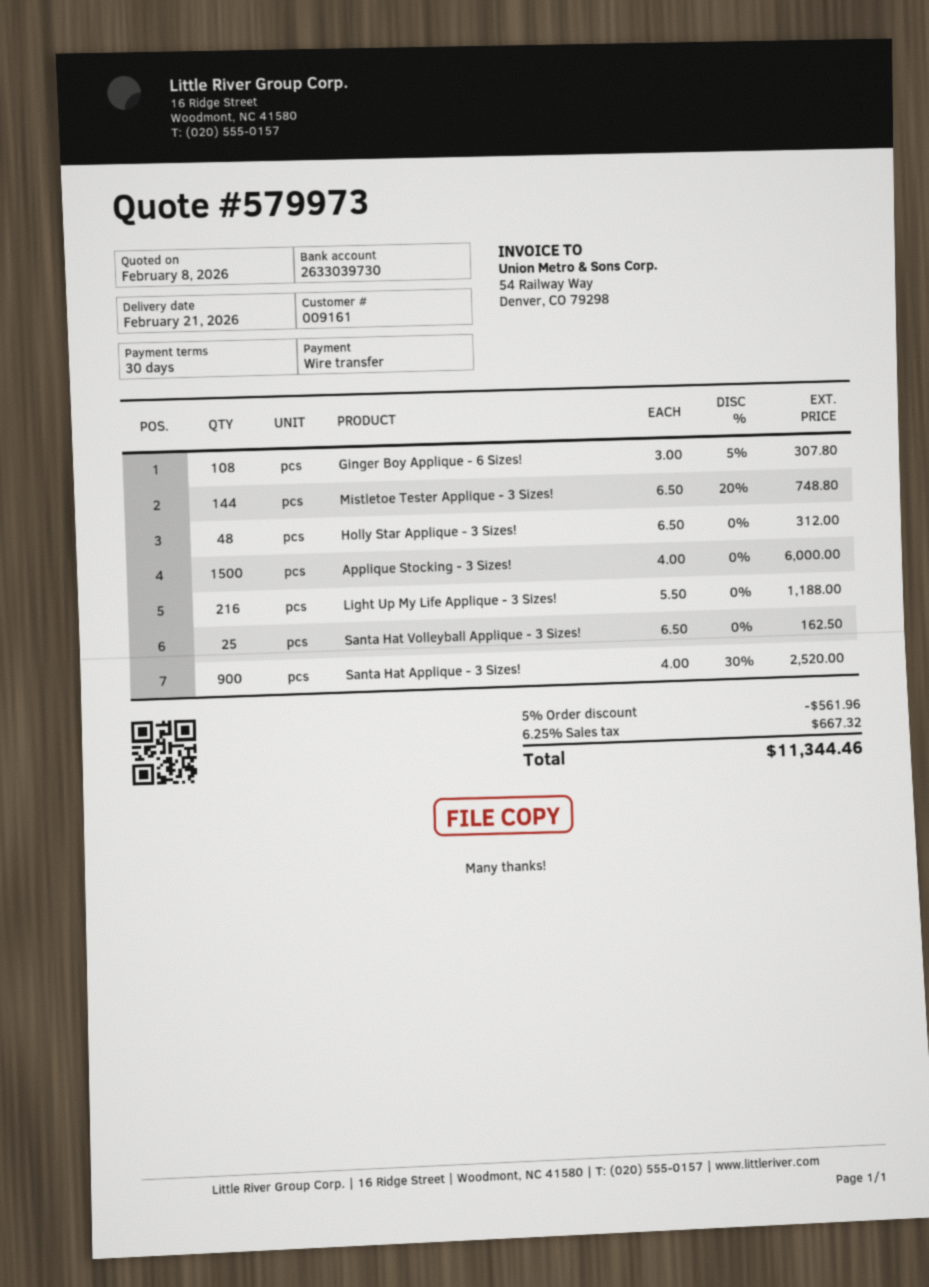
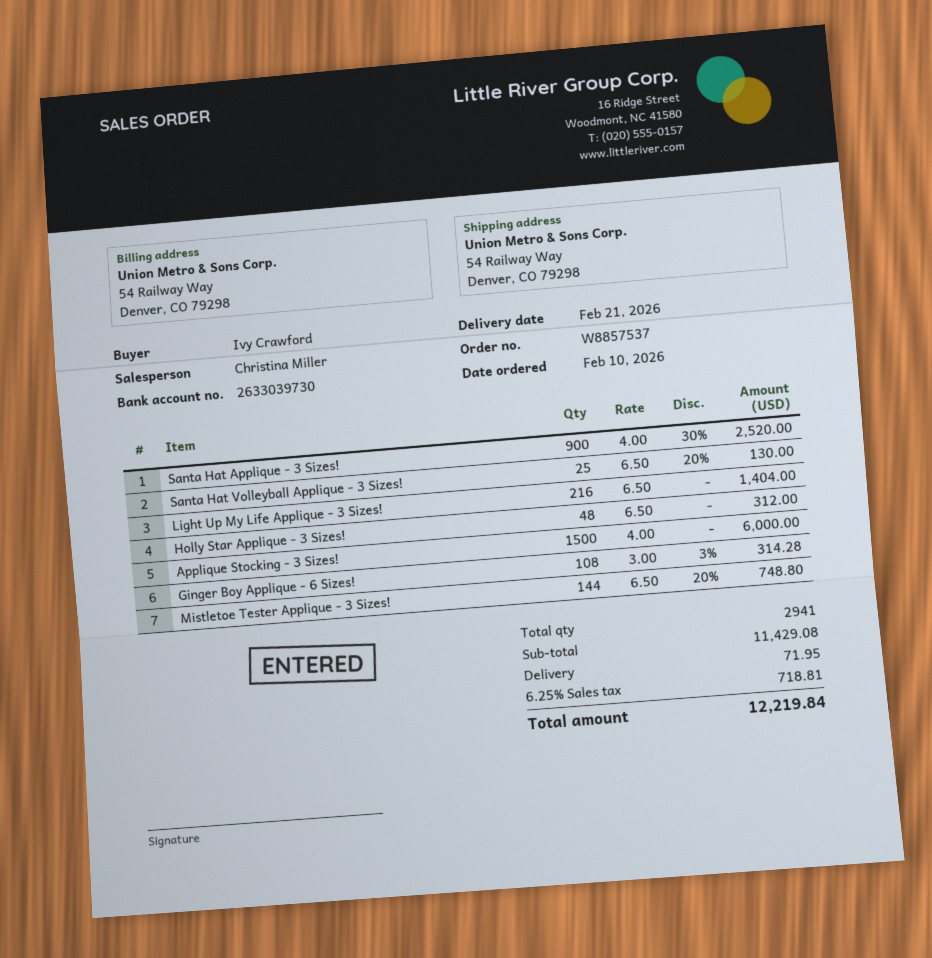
Ginger Boy Applique - 6 Sizes!: 108 x 3.00 - 5% = 307.80 -> 108 x 3.00 - 3% = 314.28
Light Up My Life Applique - 3 Sizes!: 216 x 5.50 = 1188.00 -> 216 x 6.50 = 1404.00
Santa Hat Volleyball Applique - 3 Sizes!: 25 x 6.50 = 162.50 -> 25 x 6.50 - 20% = 130.00
discount: 5% = 561.96 -> none
shipping: none -> 71.95
tax: 6.25% = 667.32 -> 6.25% = 718.81
total: 11344.46 -> 12219.84

